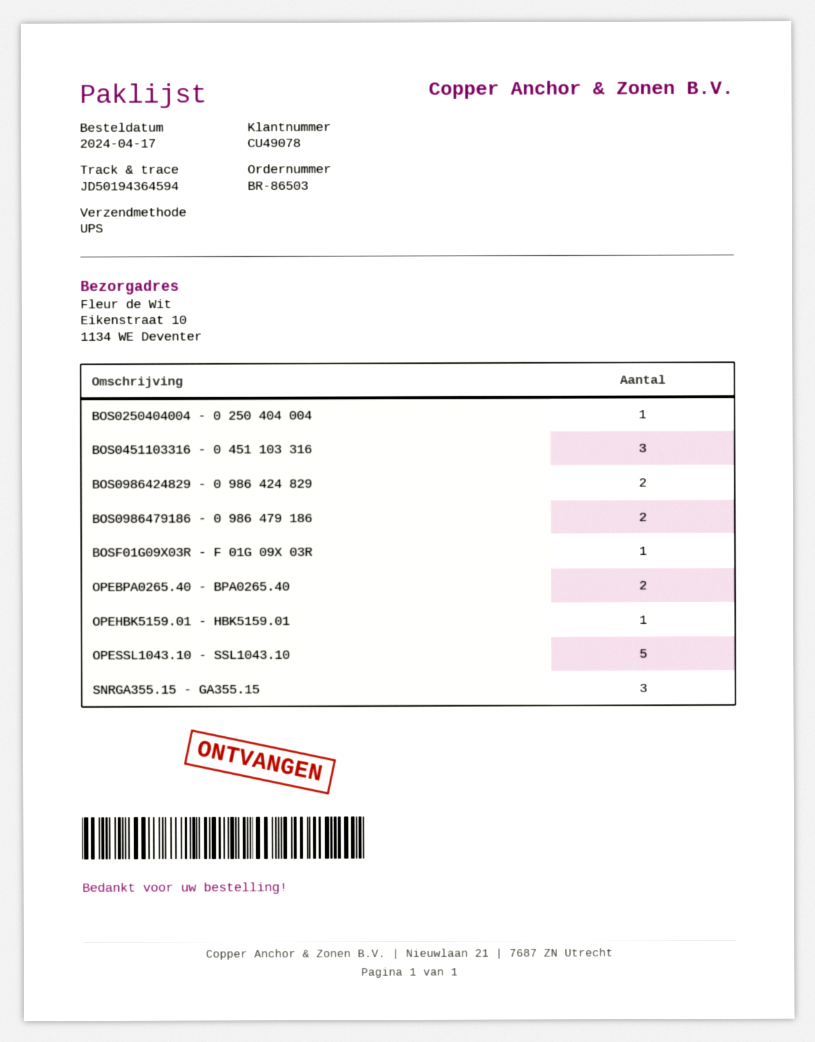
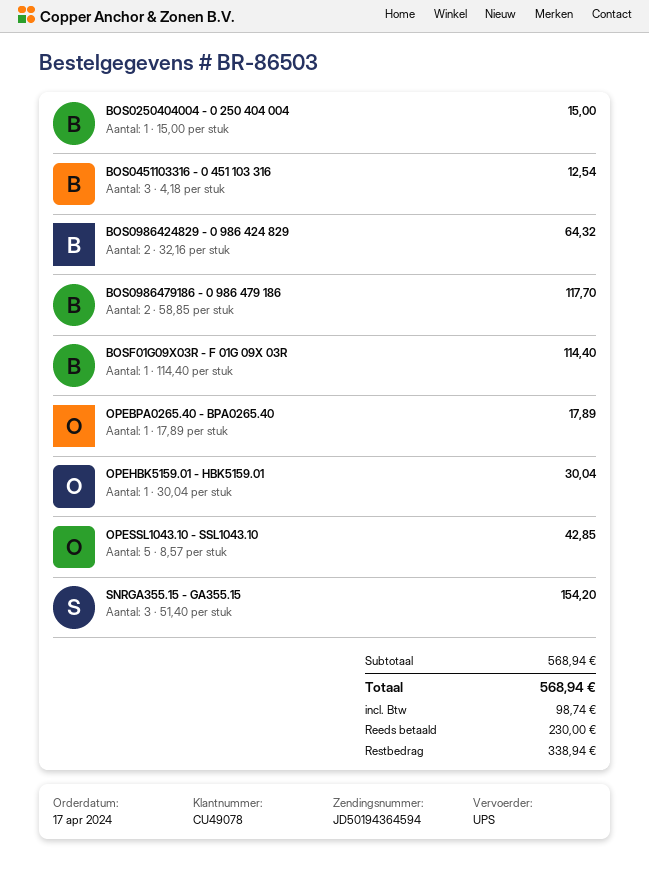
OPEBPA0265.40 - BPA0265.40: 2 -> 1

